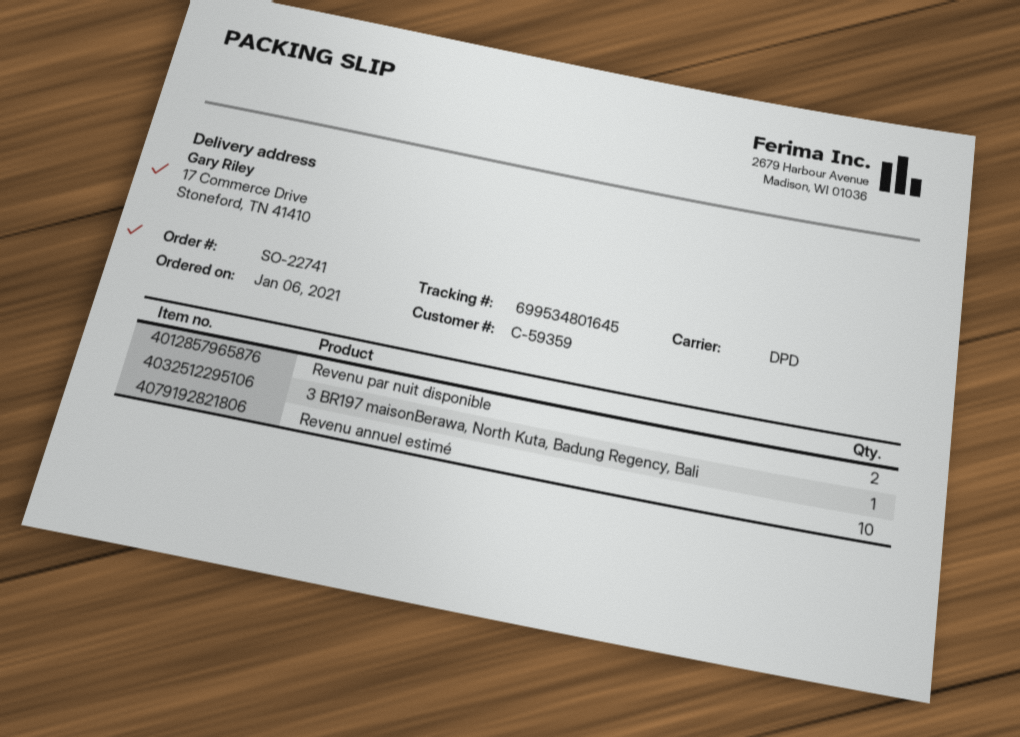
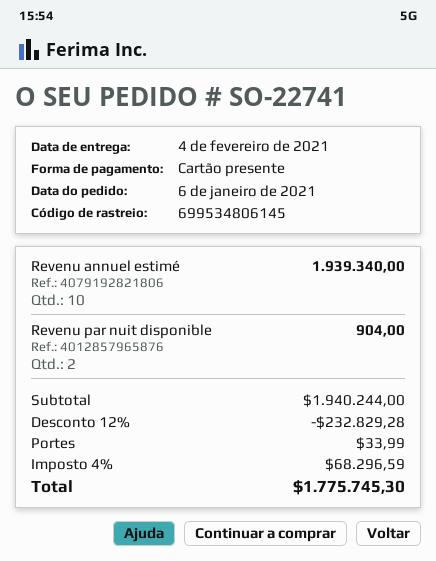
tracking number: 699534801645 -> 699534806145
3 BR197 maisonBerawa, North Kuta, Badung Regency, Bali: 1 -> none

